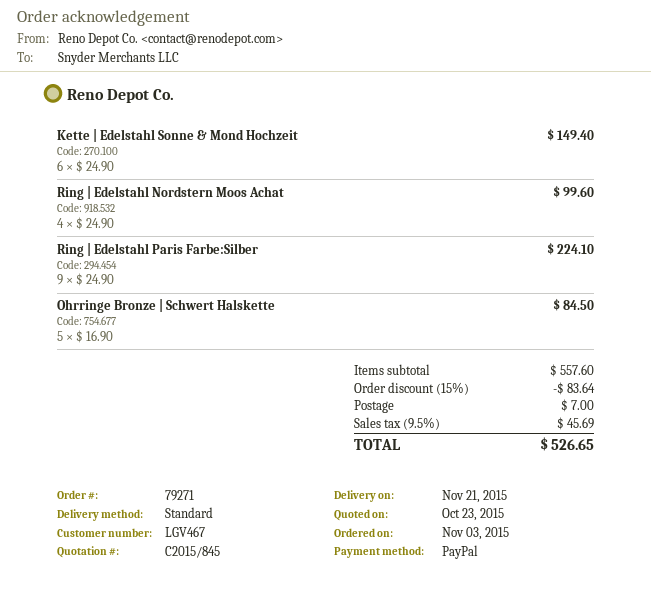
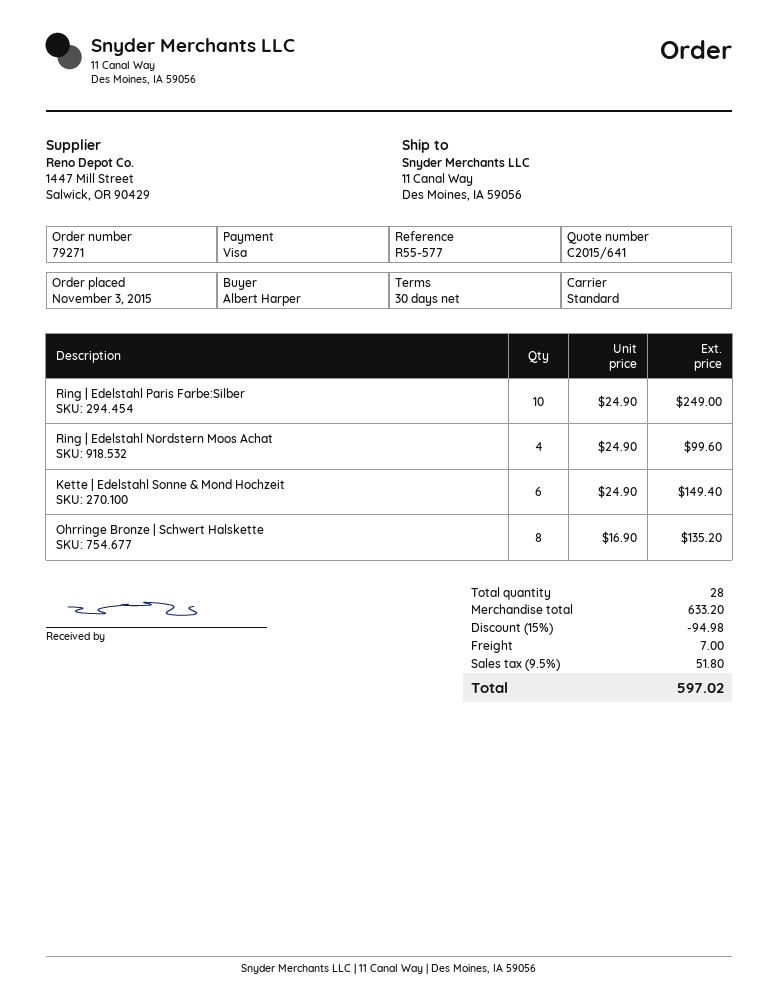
quote number: C2015/845 -> C2015/641
payment method: PayPal -> Visa
Ring | Edelstahl Paris Farbe:Silber: 9 x 24.90 = 224.10 -> 10 x 24.90 = 249.00
Ohrringe Bronze | Schwert Halskette: 5 x 16.90 = 84.50 -> 8 x 16.90 = 135.20
subtotal: 557.60 -> 633.20
discount: 15% = 83.64 -> 15% = 94.98
tax: 9.5% = 45.69 -> 9.5% = 51.80
total: 526.65 -> 597.02

